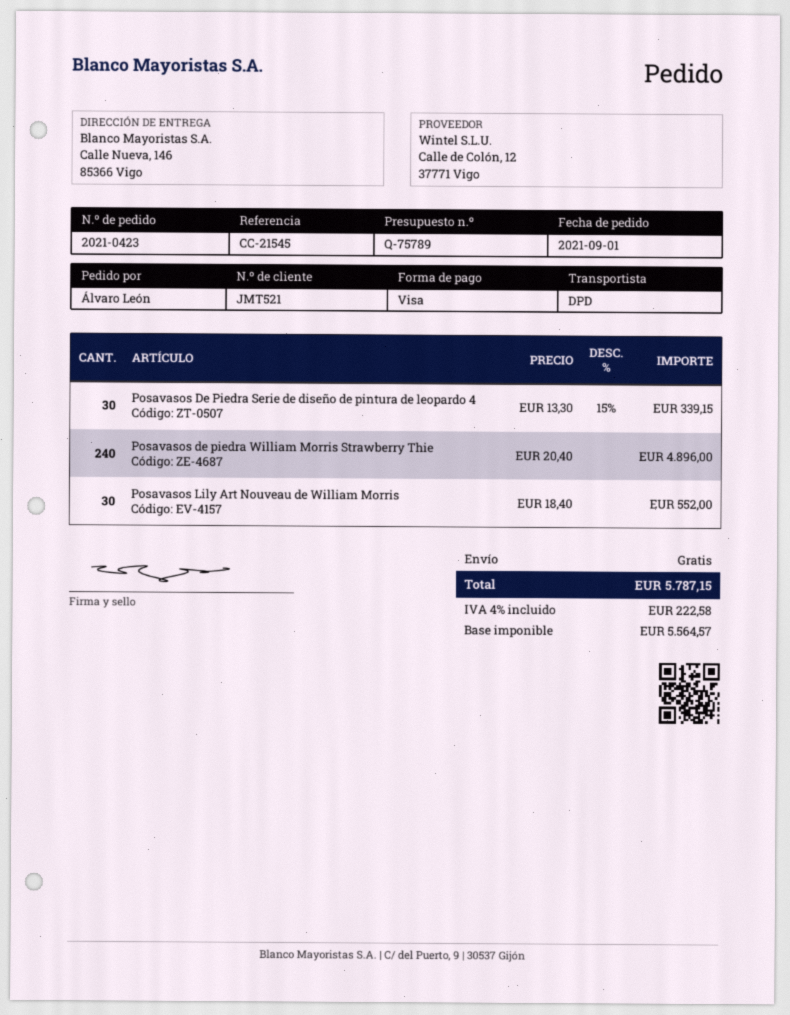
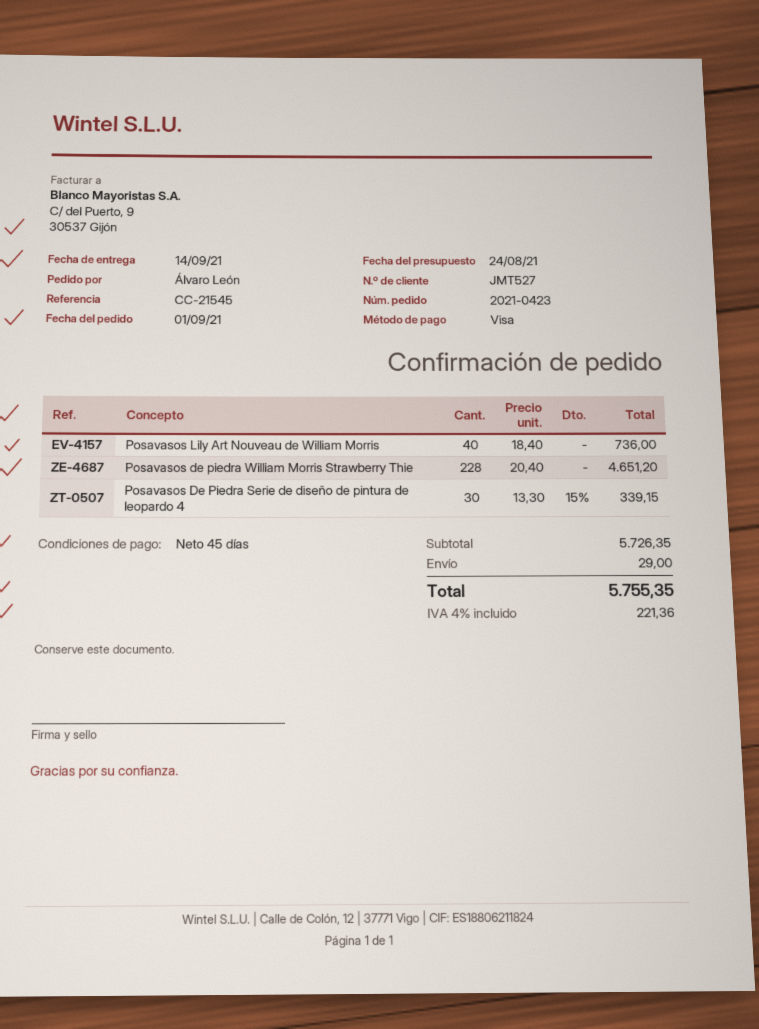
customer number: JMT521 -> JMT527
Posavasos de piedra William Morris Strawberry Thie: 240 x 20.40 = 4896.00 -> 228 x 20.40 = 4651.20
Posavasos Lily Art Nouveau de William Morris: 30 x 18.40 = 552.00 -> 40 x 18.40 = 736.00
shipping: 0.00 -> 29.00
tax: 4% = 222.58 -> 4% = 221.36
total: 5787.15 -> 5755.35

